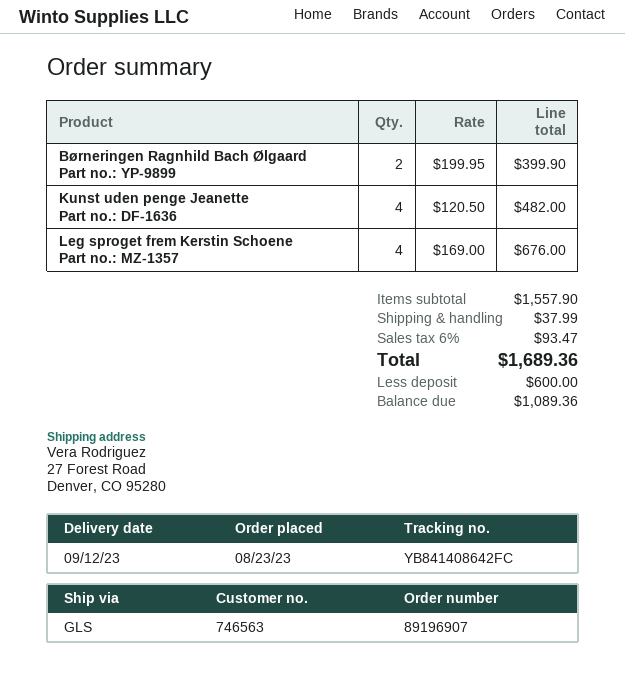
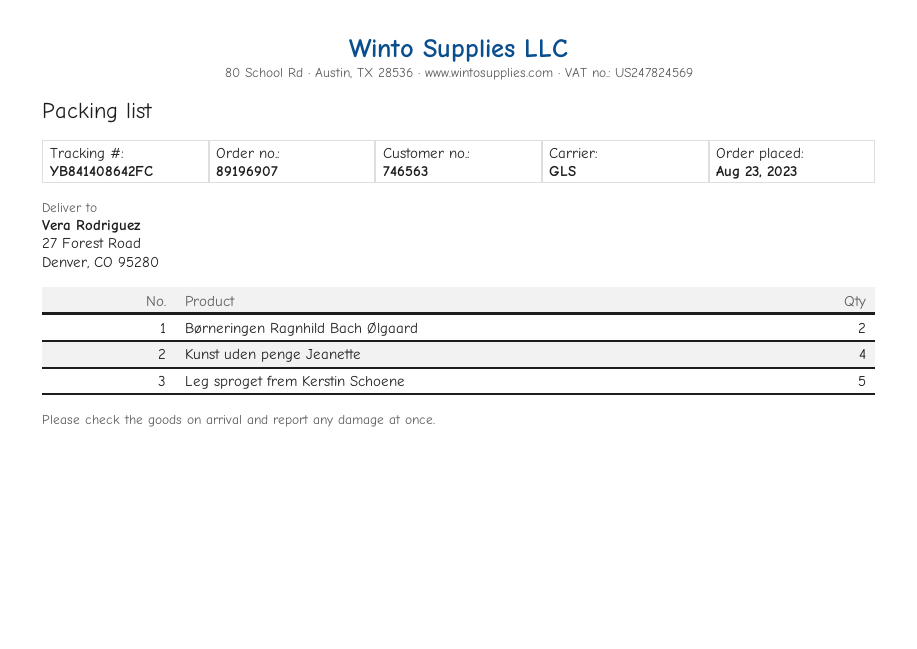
Leg sproget frem Kerstin Schoene: 4 -> 5

